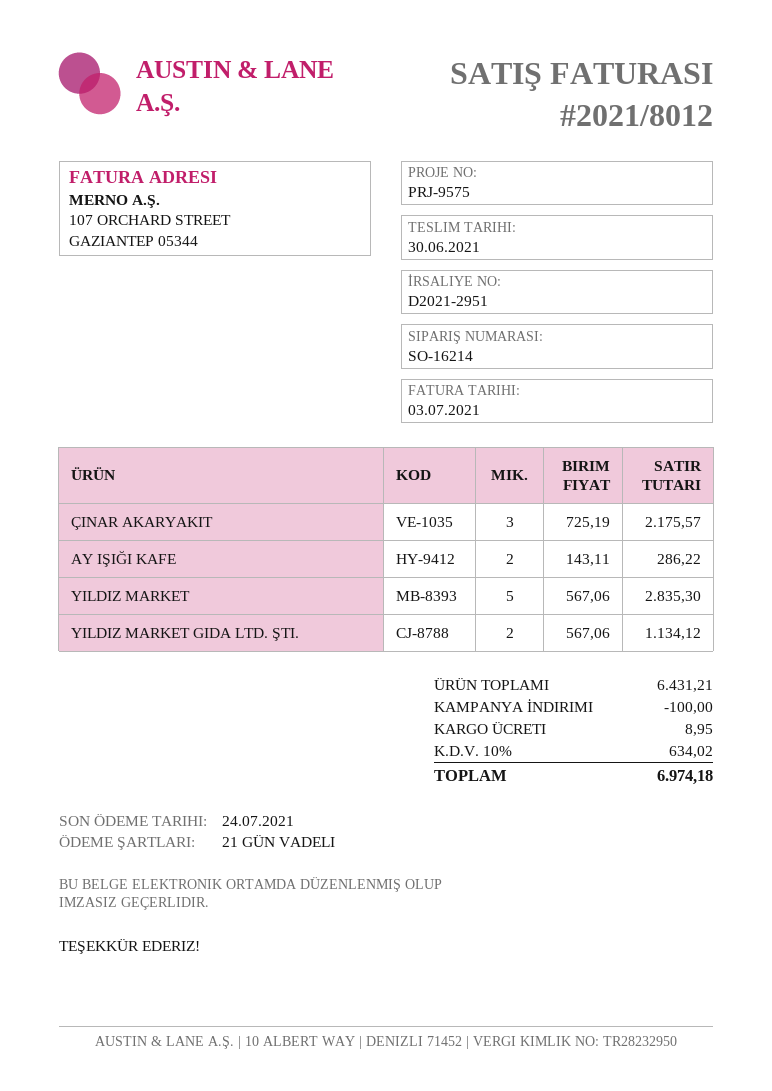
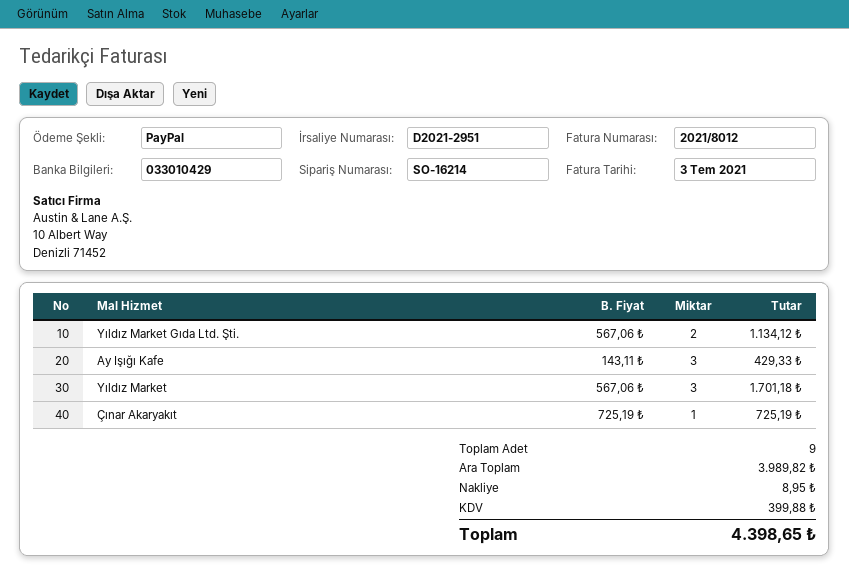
ÇINAR AKARYAKIT: 3 x 725.19 = 2175.57 -> 1 x 725.19 = 725.19
AY IŞIĞI KAFE: 2 x 143.11 = 286.22 -> 3 x 143.11 = 429.33
YILDIZ MARKET: 5 x 567.06 = 2835.30 -> 3 x 567.06 = 1701.18
subtotal: 6431.21 -> 3989.82
discount: 100.00 -> none
tax: 634.02 -> 399.88
total: 6974.18 -> 4398.65

